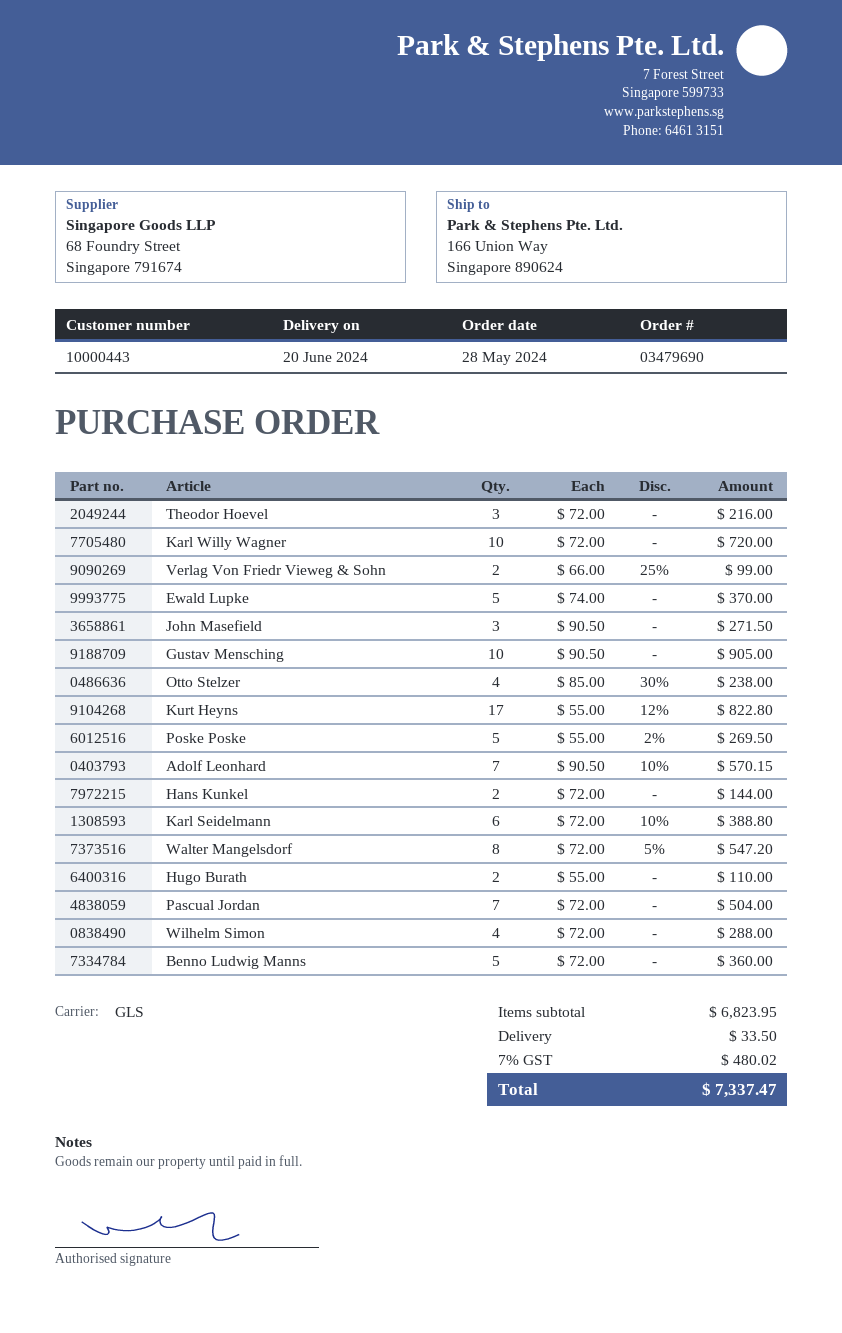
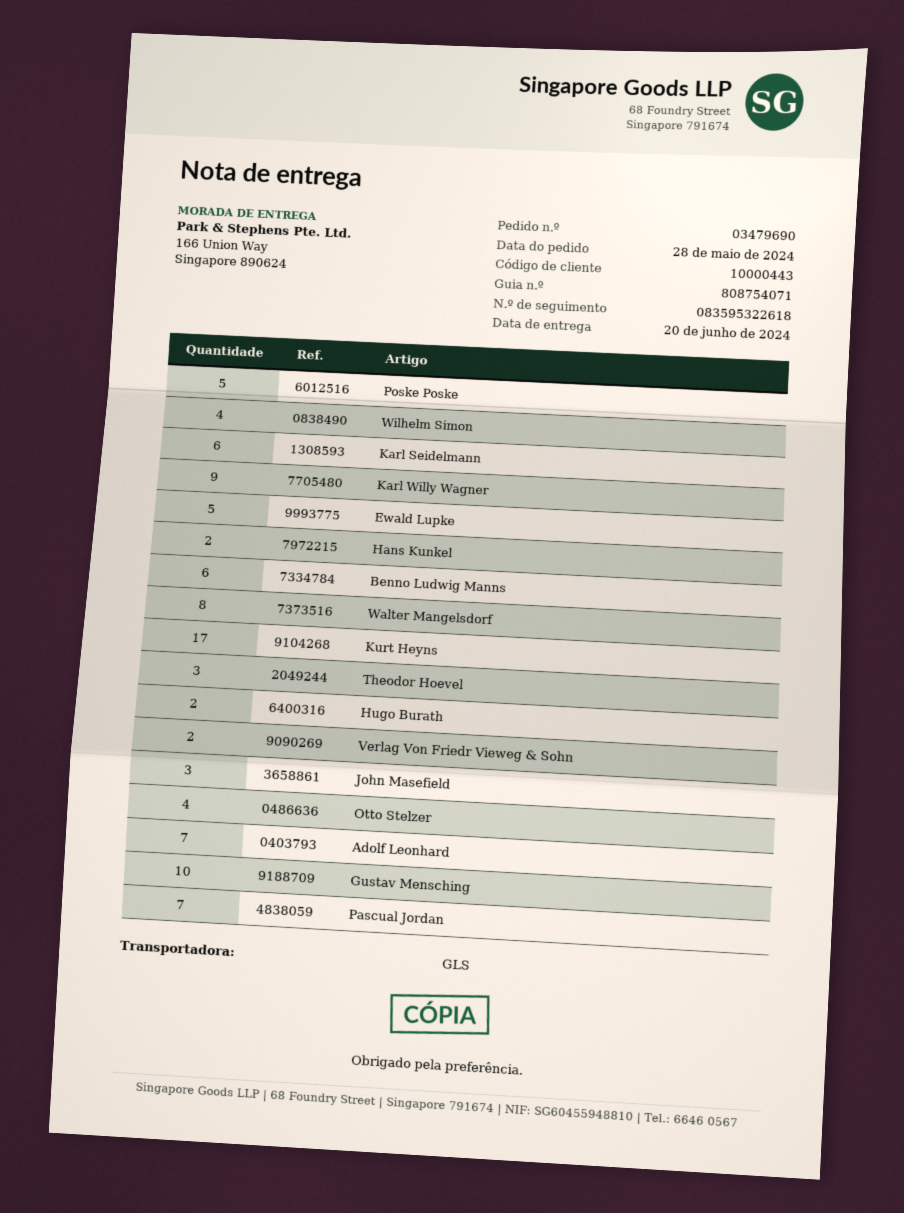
Karl Willy Wagner: 10 -> 9
Benno Ludwig Manns: 5 -> 6

